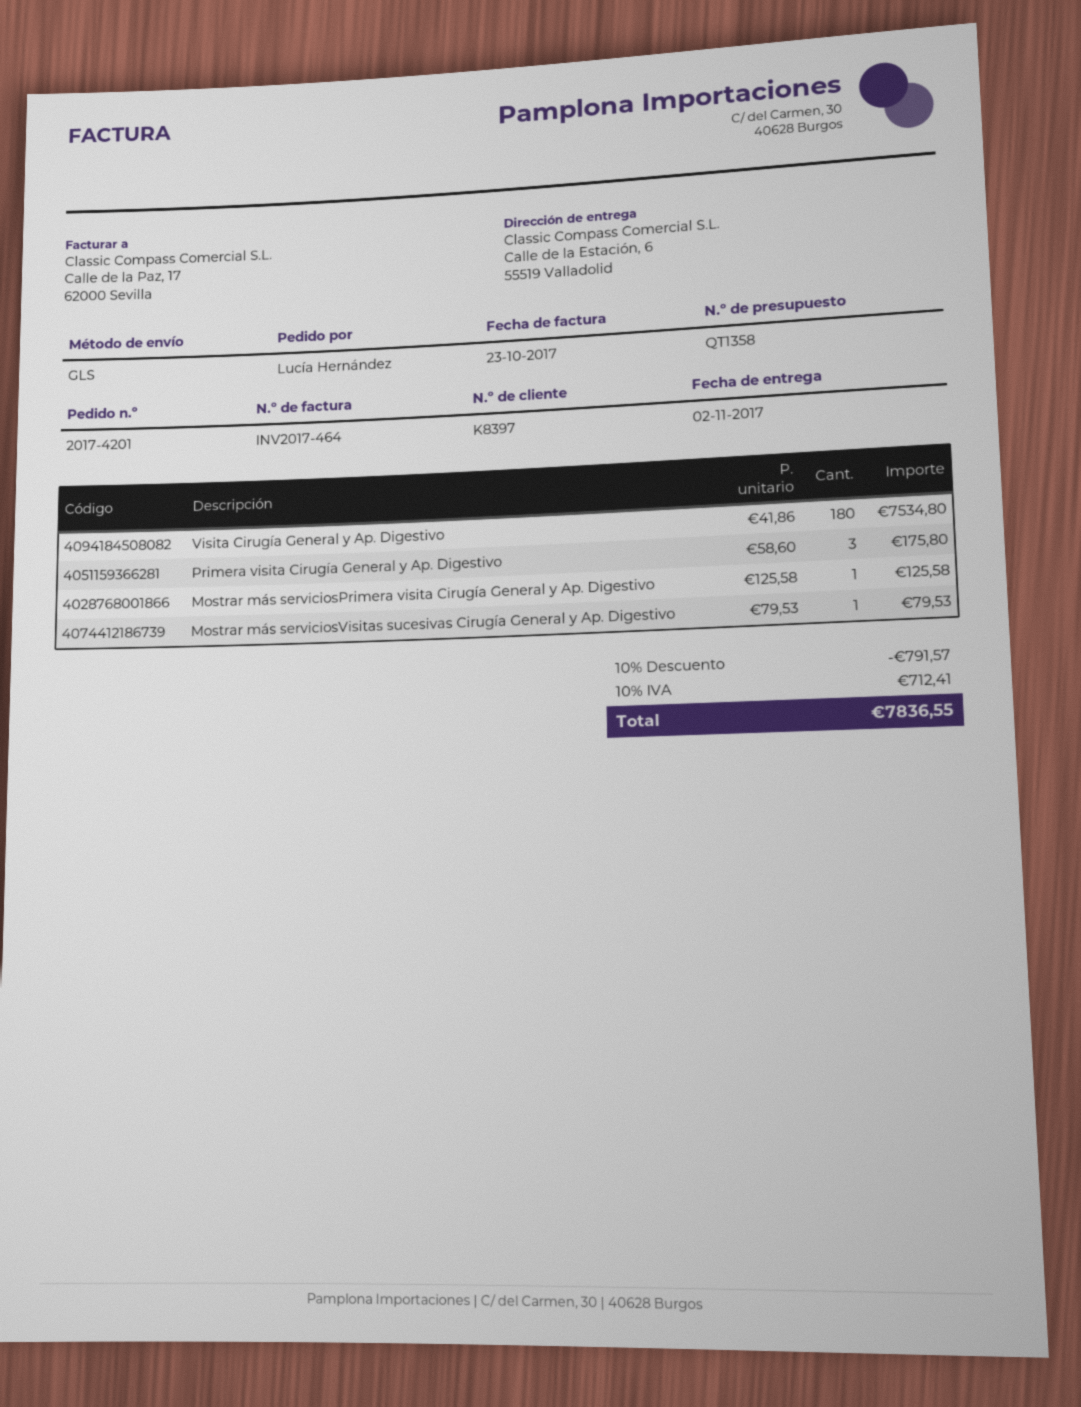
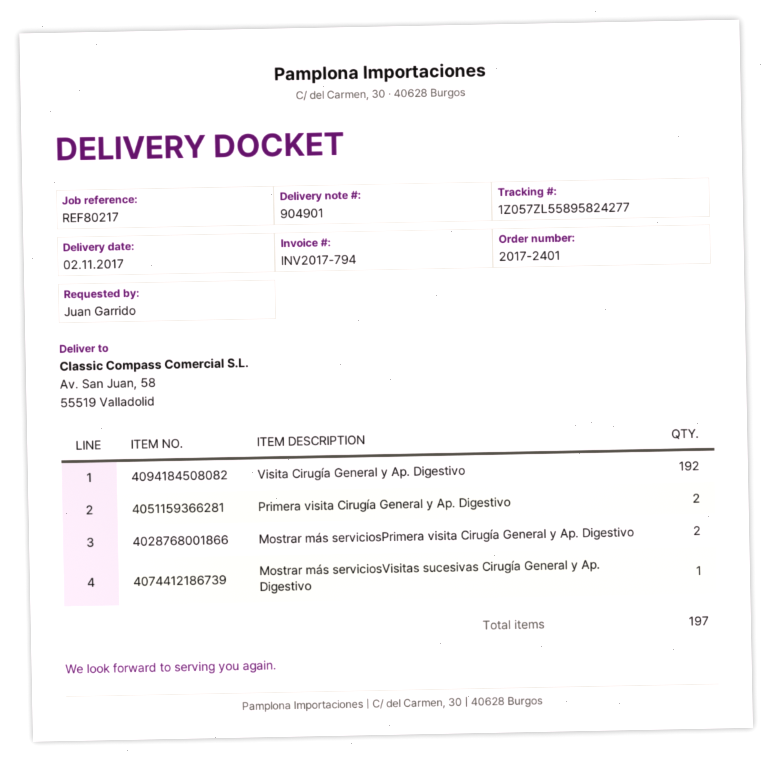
order number: 2017-4201 -> 2017-2401
invoice number: INV2017-464 -> INV2017-794
ordered by: Lucía Hernández -> Juan Garrido
ship to: Calle de la Estación, 6, 55519 Valladolid -> Av. San Juan, 58, 55519 Valladolid
Visita Cirugía General y Ap. Digestivo: 180 -> 192
Primera visita Cirugía General y Ap. Digestivo: 3 -> 2
Mostrar más serviciosPrimera visita Cirugía General y Ap. Digestivo: 1 -> 2

